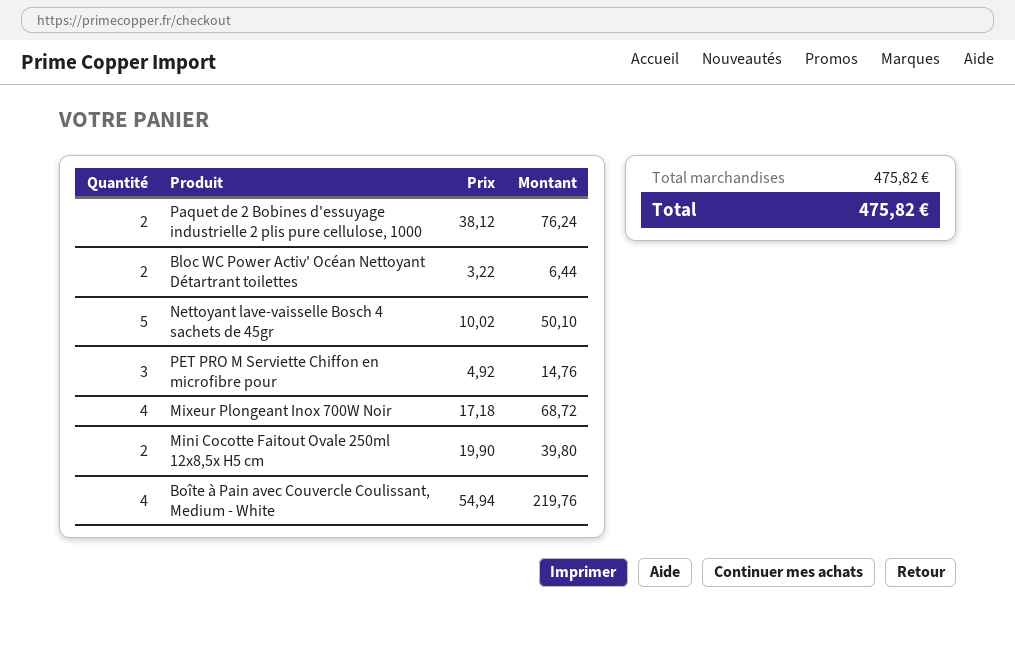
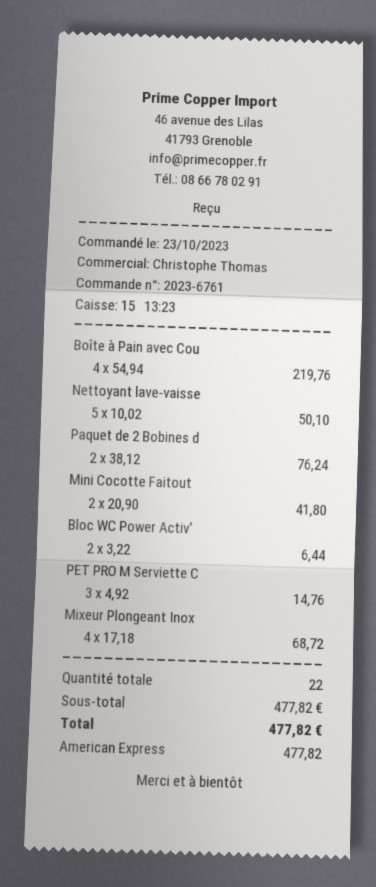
Mini Cocotte Faitout Ovale 250ml 12x8,5x H5 cm: 2 x 19.90 = 39.80 -> 2 x 20.90 = 41.80
subtotal: 475.82 -> 477.82
total: 475.82 -> 477.82

